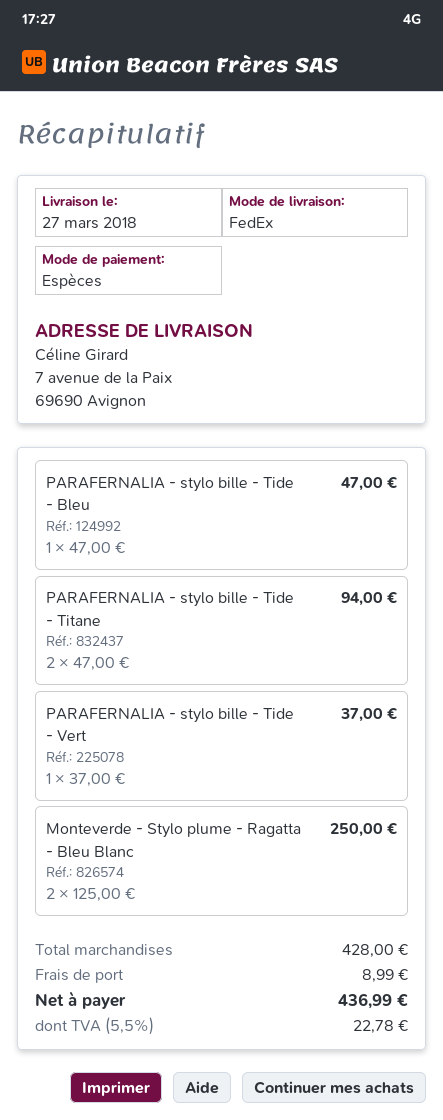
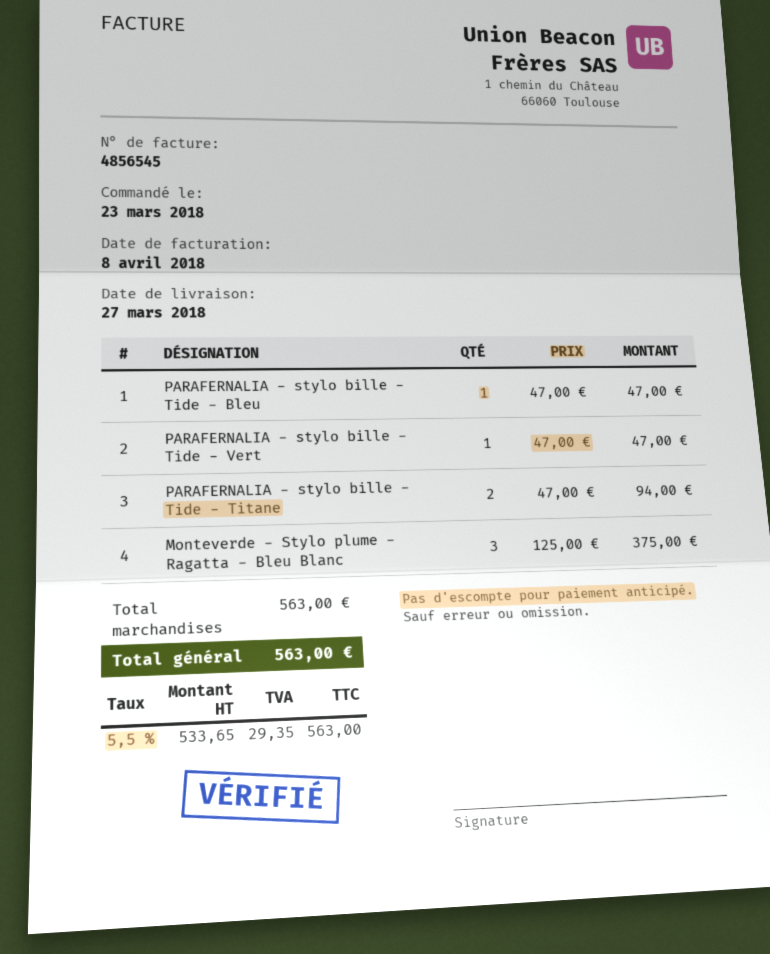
PARAFERNALIA - stylo bille - Tide - Vert: 1 x 37.00 = 37.00 -> 1 x 47.00 = 47.00
Monteverde - Stylo plume - Ragatta - Bleu Blanc: 2 x 125.00 = 250.00 -> 3 x 125.00 = 375.00
subtotal: 428.00 -> 563.00
shipping: 8.99 -> none
tax: 5.5% = 22.78 -> 5.5% = 29.35
total: 436.99 -> 563.00

